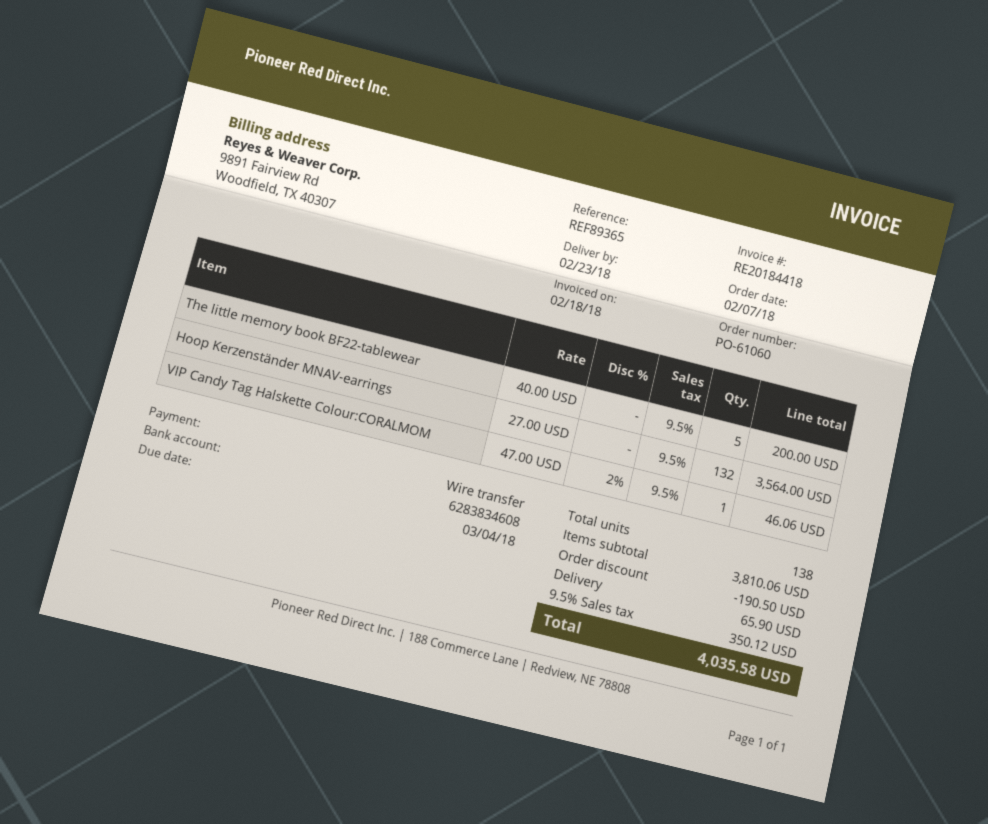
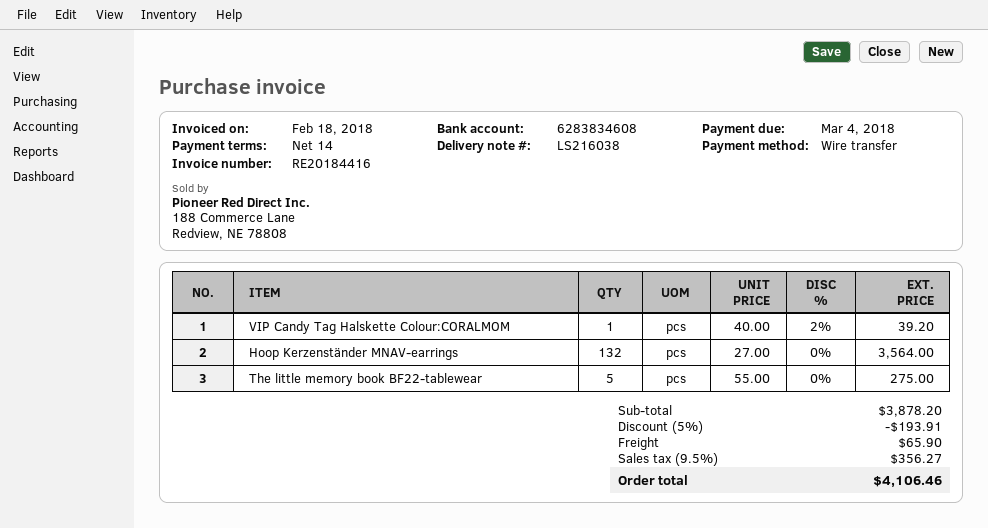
invoice number: RE20184418 -> RE20184416
The little memory book BF22-tablewear: 5 x 40.00 = 200.00 -> 5 x 55.00 = 275.00
VIP Candy Tag Halskette Colour:CORALMOM: 1 x 47.00 - 2% = 46.06 -> 1 x 40.00 - 2% = 39.20
subtotal: 3810.06 -> 3878.20
discount: 190.50 -> 193.91
tax: 9.5% = 350.12 -> 9.5% = 356.27
total: 4035.58 -> 4106.46

